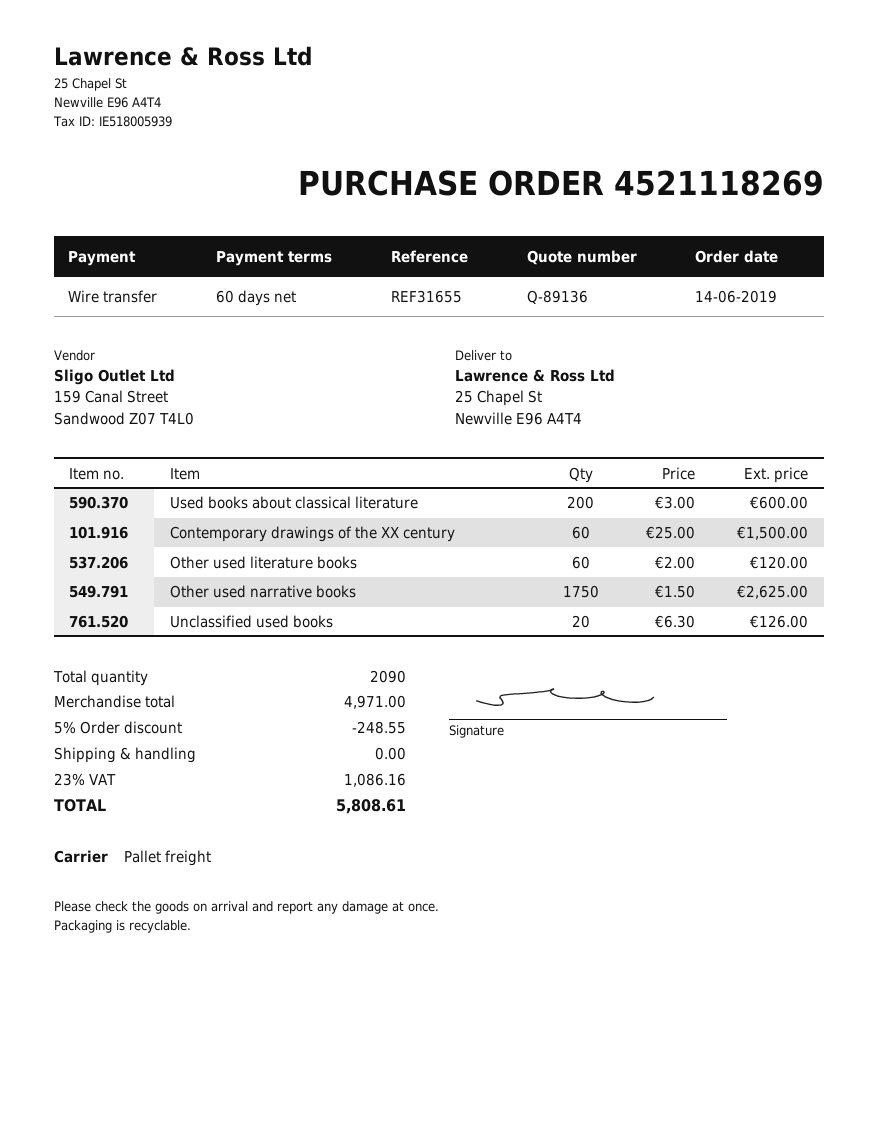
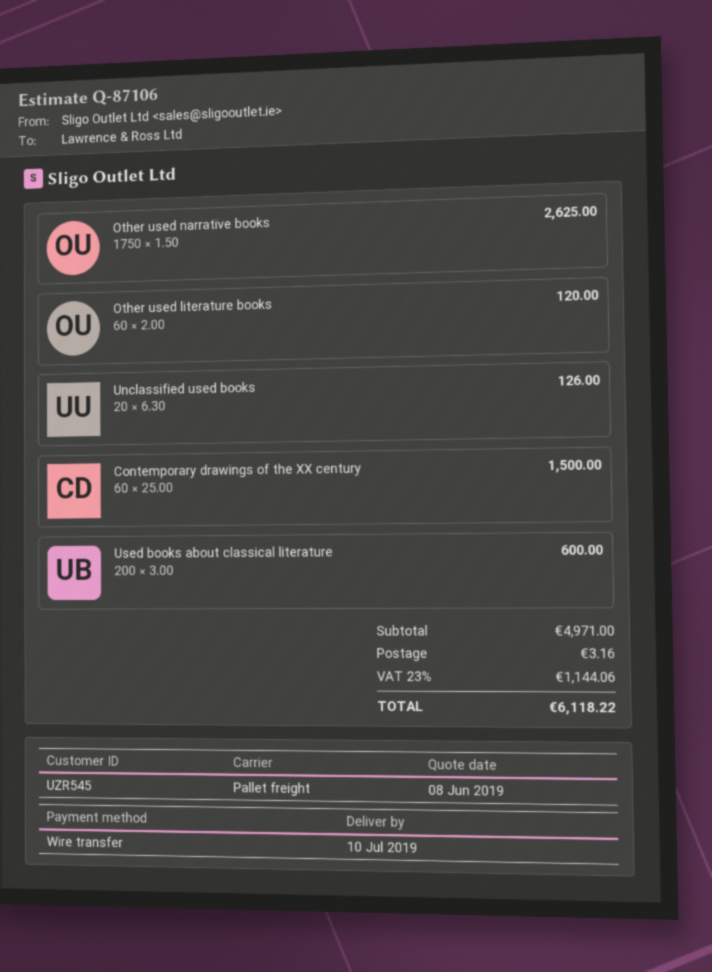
quote number: Q-89136 -> Q-87106
discount: 5% = 248.55 -> none
shipping: 0.00 -> 3.16
tax: 23% = 1086.16 -> 23% = 1144.06
total: 5808.61 -> 6118.22

